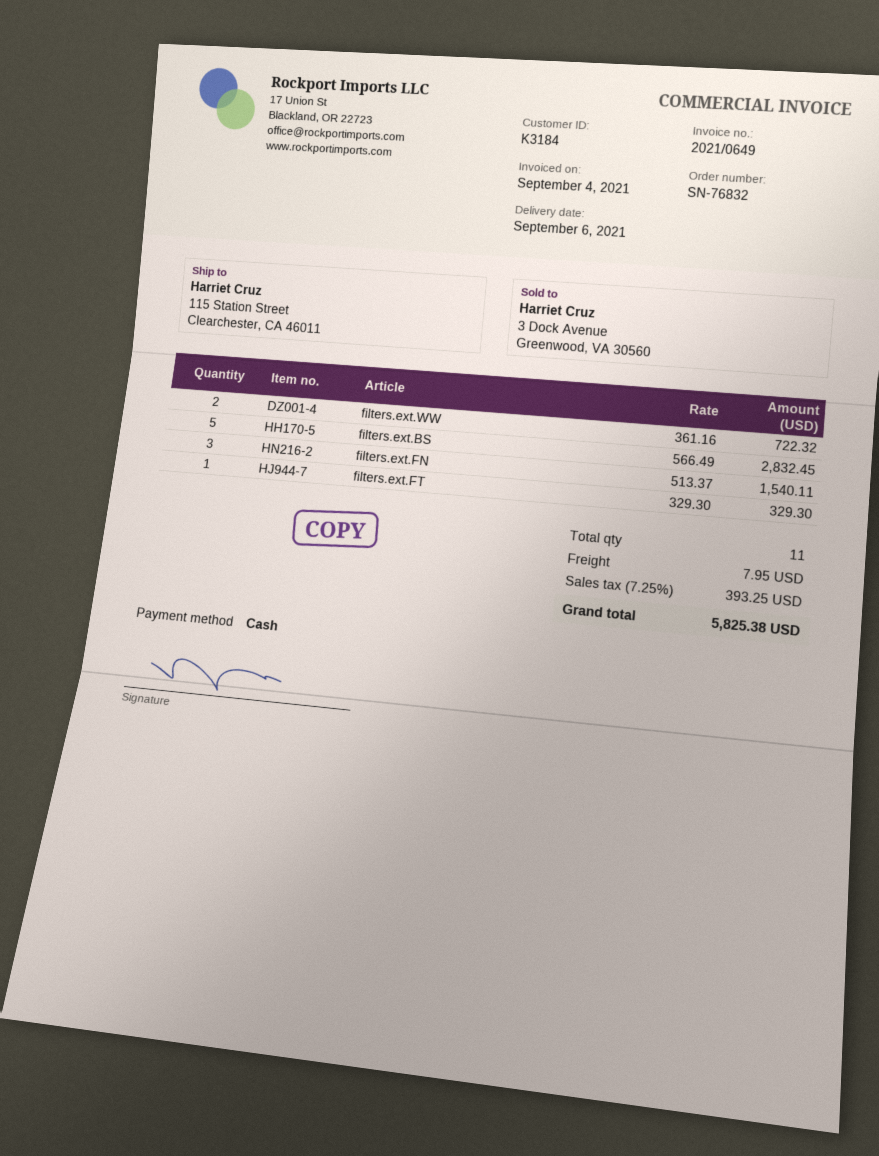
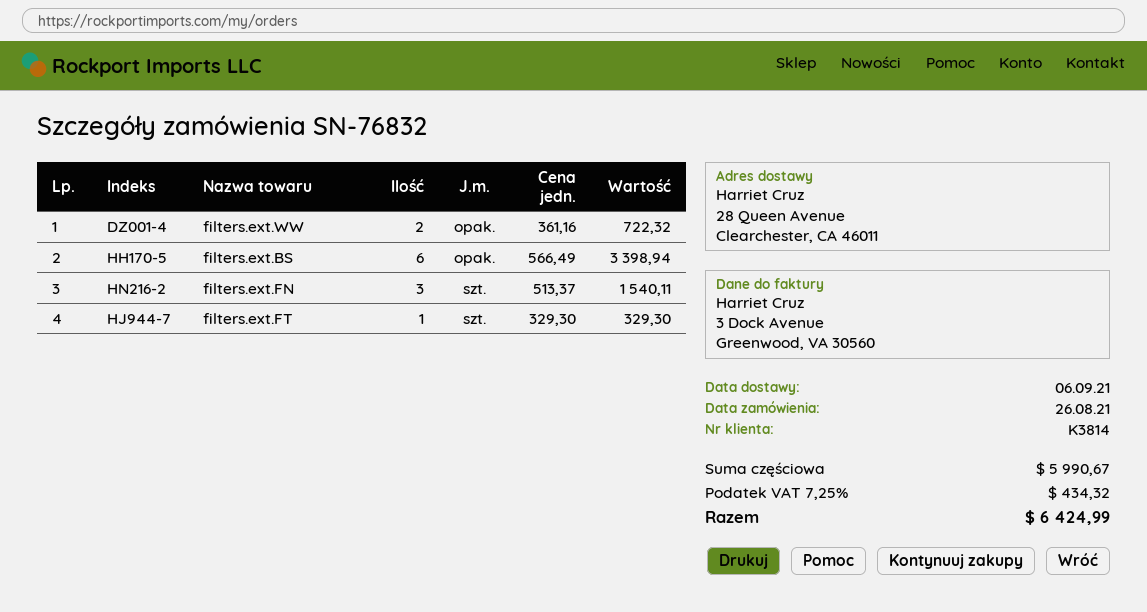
customer number: K3184 -> K3814
ship to: 115 Station Street, Clearchester, CA 46011 -> 28 Queen Avenue, Clearchester, CA 46011
filters.ext.BS: 5 x 566.49 = 2832.45 -> 6 x 566.49 = 3398.94
shipping: 7.95 -> none
tax: 7.25% = 393.25 -> 7.25% = 434.32
total: 5825.38 -> 6424.99

